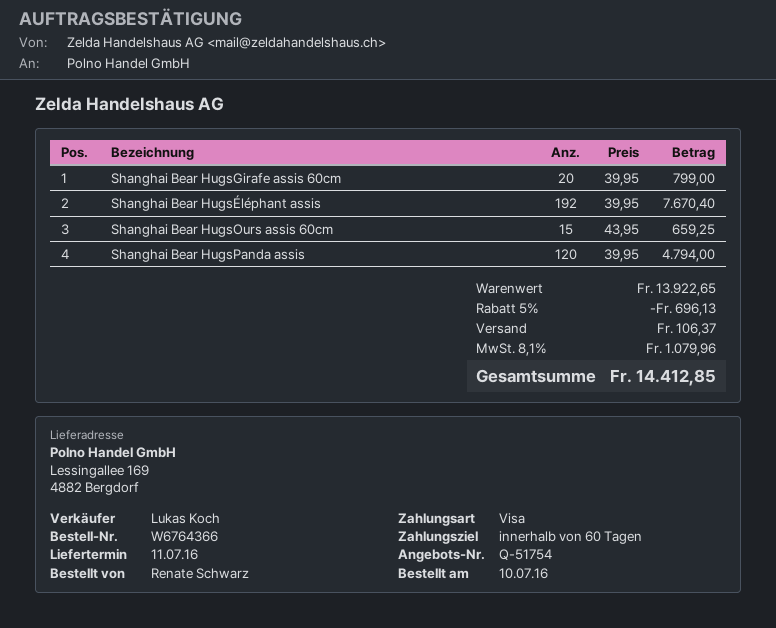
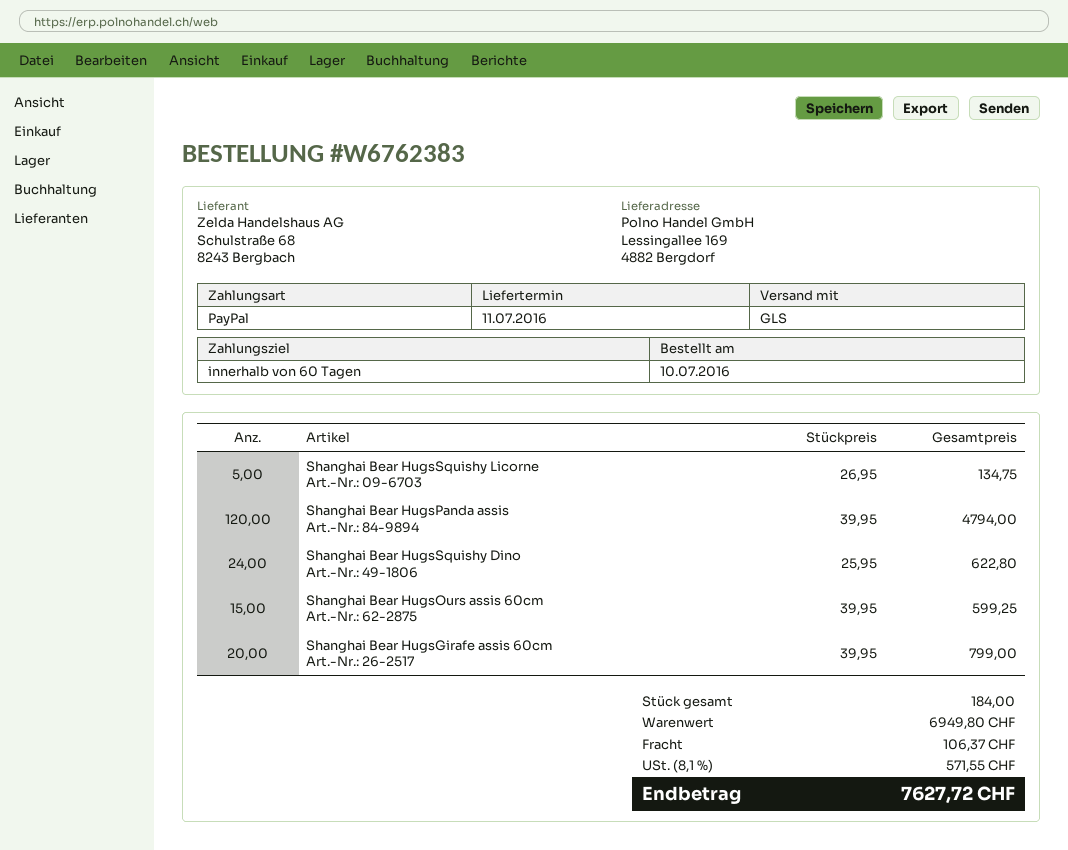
order number: W6764366 -> W6762383
payment method: Visa -> PayPal
Shanghai Bear HugsÉléphant assis: 192 x 39.95 = 7670.40 -> none
Shanghai Bear HugsOurs assis 60cm: 15 x 43.95 = 659.25 -> 15 x 39.95 = 599.25
Shanghai Bear HugsSquishy Licorne: none -> 5 x 26.95 = 134.75
Shanghai Bear HugsSquishy Dino: none -> 24 x 25.95 = 622.80
subtotal: 13922.65 -> 6949.80
discount: 5% = 696.13 -> none
tax: 8.1% = 1079.96 -> 8.1% = 571.55
total: 14412.85 -> 7627.72

